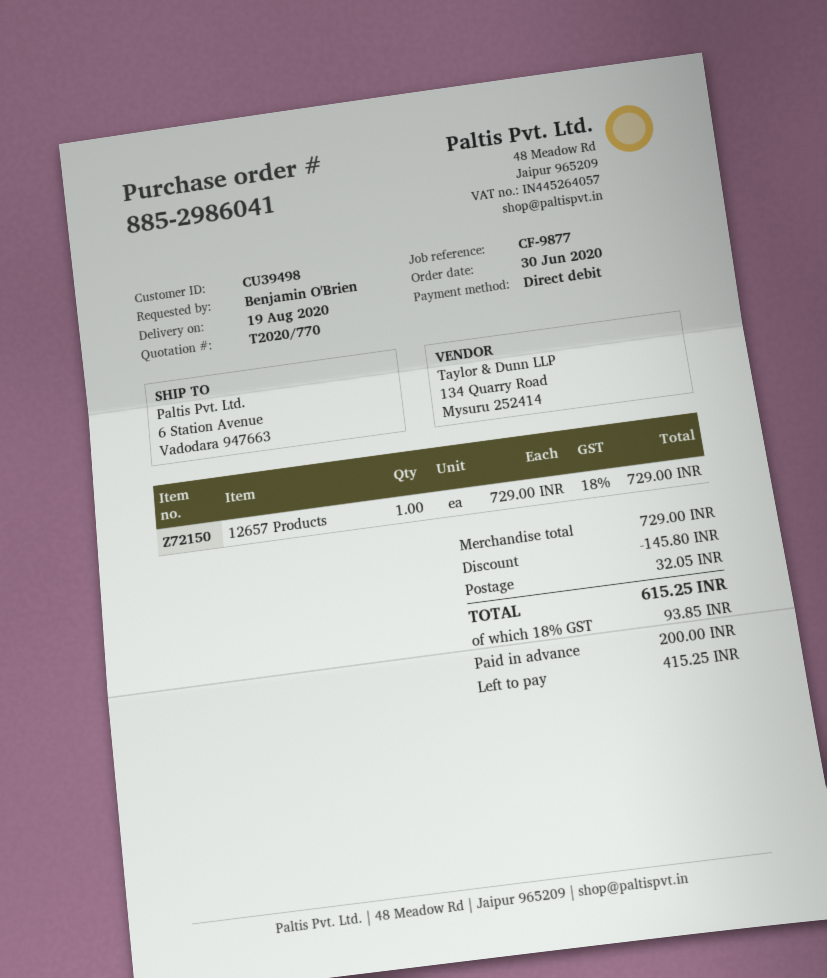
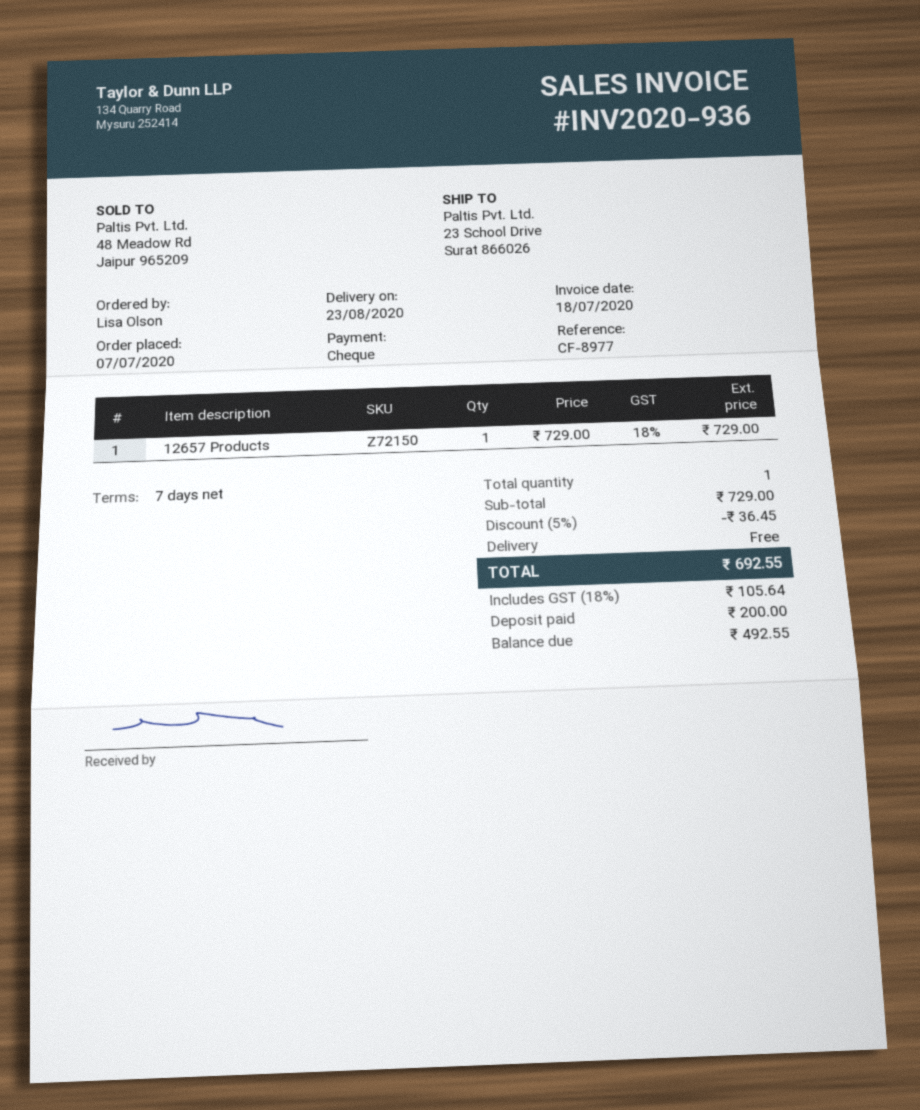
order date: 2020-06-30 -> 2020-07-07
delivery date: 2020-08-19 -> 2020-08-23
reference: CF-9877 -> CF-8977
ordered by: Benjamin O'Brien -> Lisa Olson
payment method: direct debit -> cheque
ship to: 6 Station Avenue, Vadodara 947663 -> 23 School Drive, Surat 866026
discount: 145.80 -> 36.45
shipping: 32.05 -> 0.00
tax: 18% = 93.85 -> 18% = 105.64
total: 615.25 -> 692.55
balance: 415.25 -> 492.55

